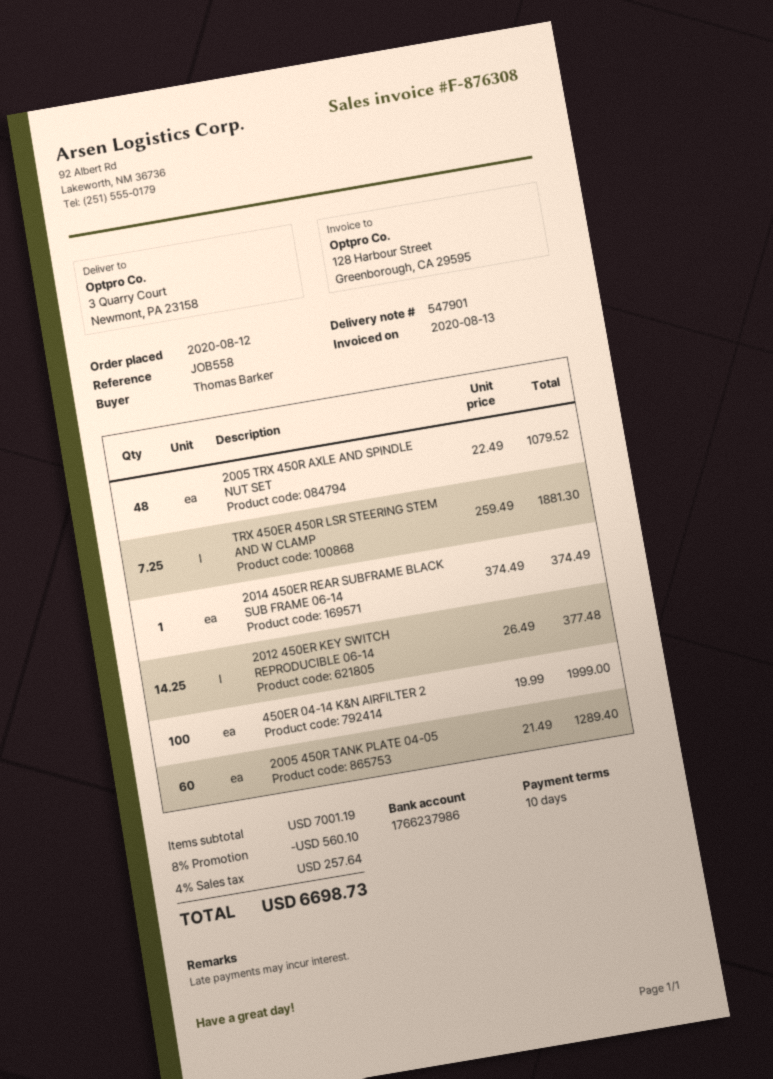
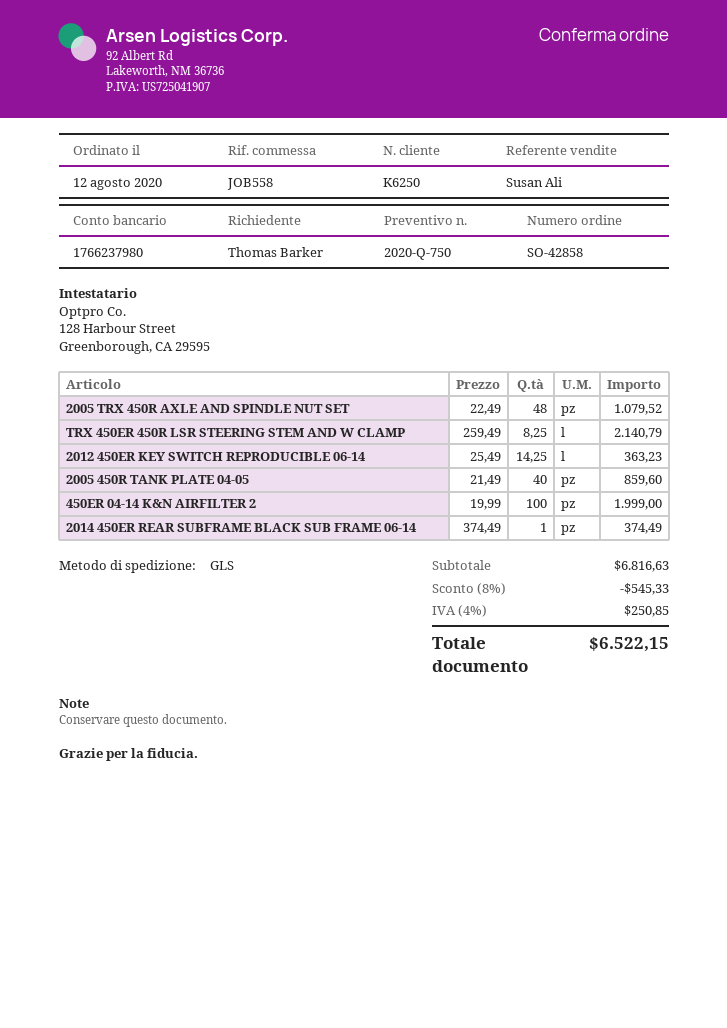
bank account: 1766237986 -> 1766237980
TRX 450ER 450R LSR STEERING STEM AND W CLAMP: 7.25 x 259.49 = 1881.30 -> 8.25 x 259.49 = 2140.79
2012 450ER KEY SWITCH REPRODUCIBLE 06-14: 14.25 x 26.49 = 377.48 -> 14.25 x 25.49 = 363.23
2005 450R TANK PLATE 04-05: 60 x 21.49 = 1289.40 -> 40 x 21.49 = 859.60
subtotal: 7001.19 -> 6816.63
discount: 8% = 560.10 -> 8% = 545.33
tax: 4% = 257.64 -> 4% = 250.85
total: 6698.73 -> 6522.15

